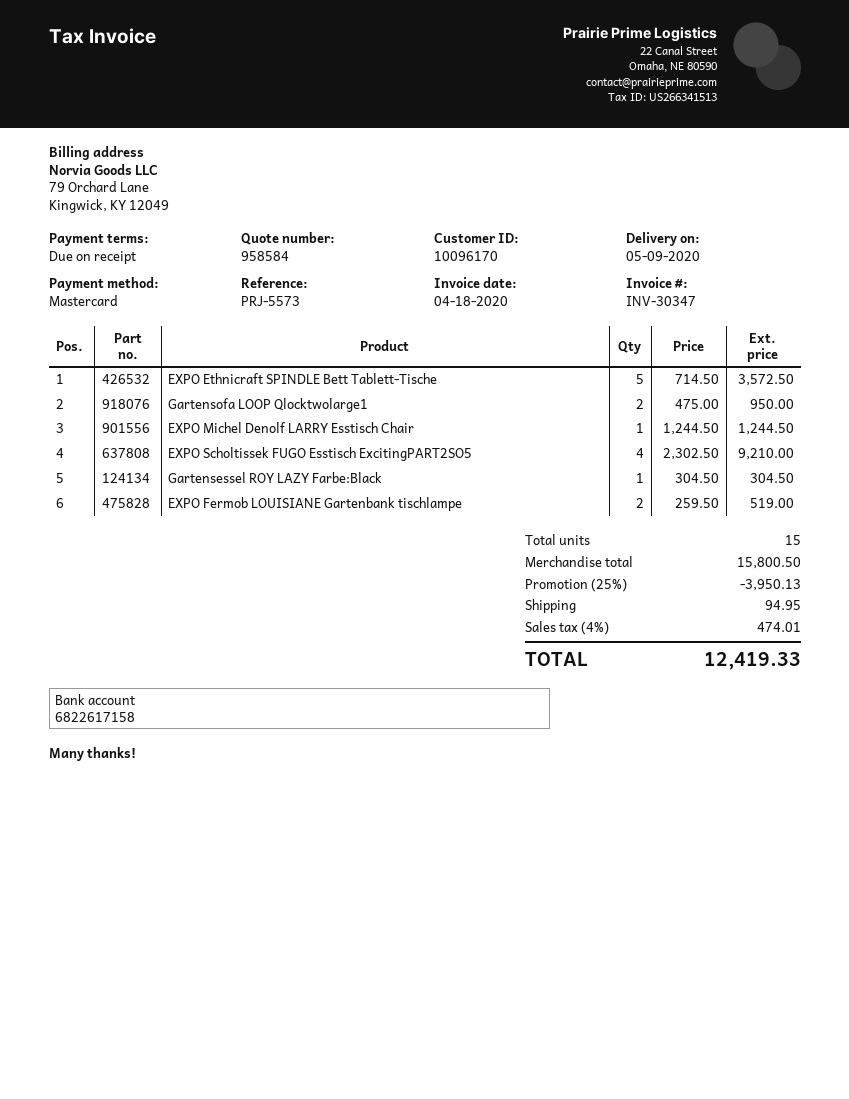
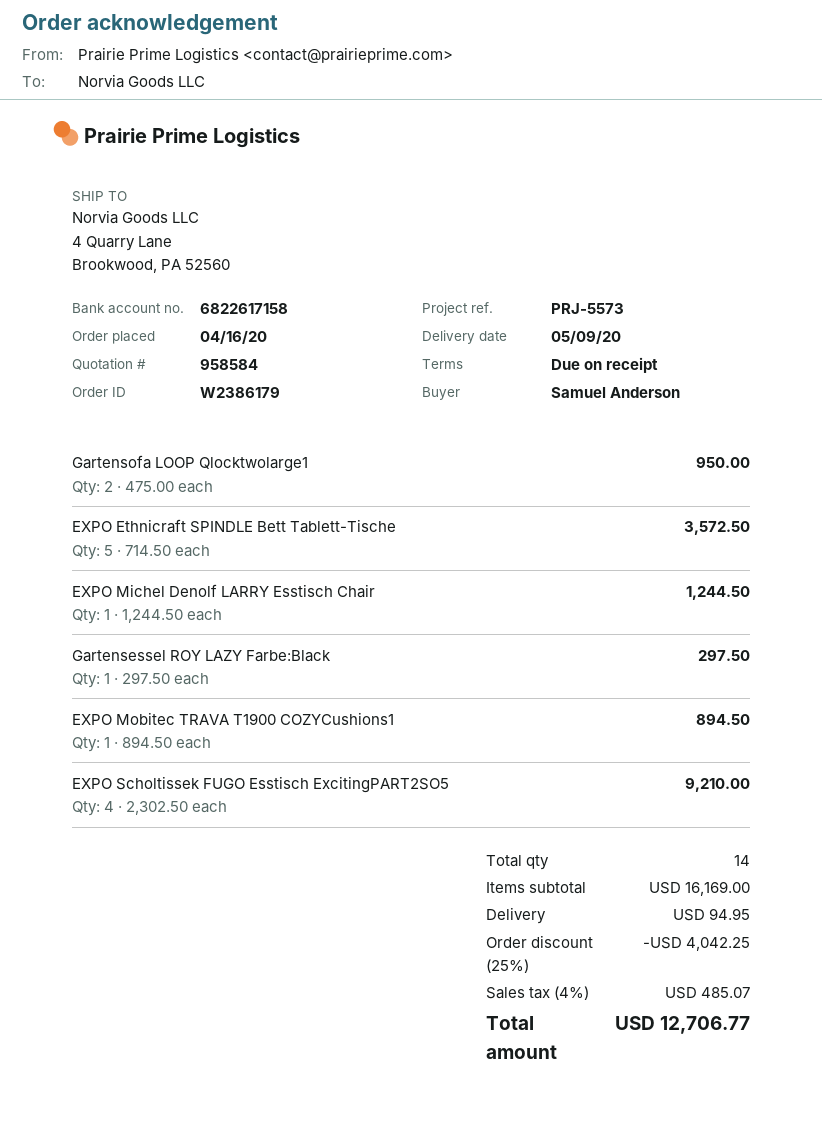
Gartensessel ROY LAZY Farbe:Black: 1 x 304.50 = 304.50 -> 1 x 297.50 = 297.50
EXPO Fermob LOUISIANE Gartenbank tischlampe: 2 x 259.50 = 519.00 -> none
EXPO Mobitec TRAVA T1900 COZYCushions1: none -> 1 x 894.50 = 894.50
total quantity: 15 -> 14
subtotal: 15800.50 -> 16169.00
discount: 25% = 3950.13 -> 25% = 4042.25
tax: 4% = 474.01 -> 4% = 485.07
total: 12419.33 -> 12706.77

